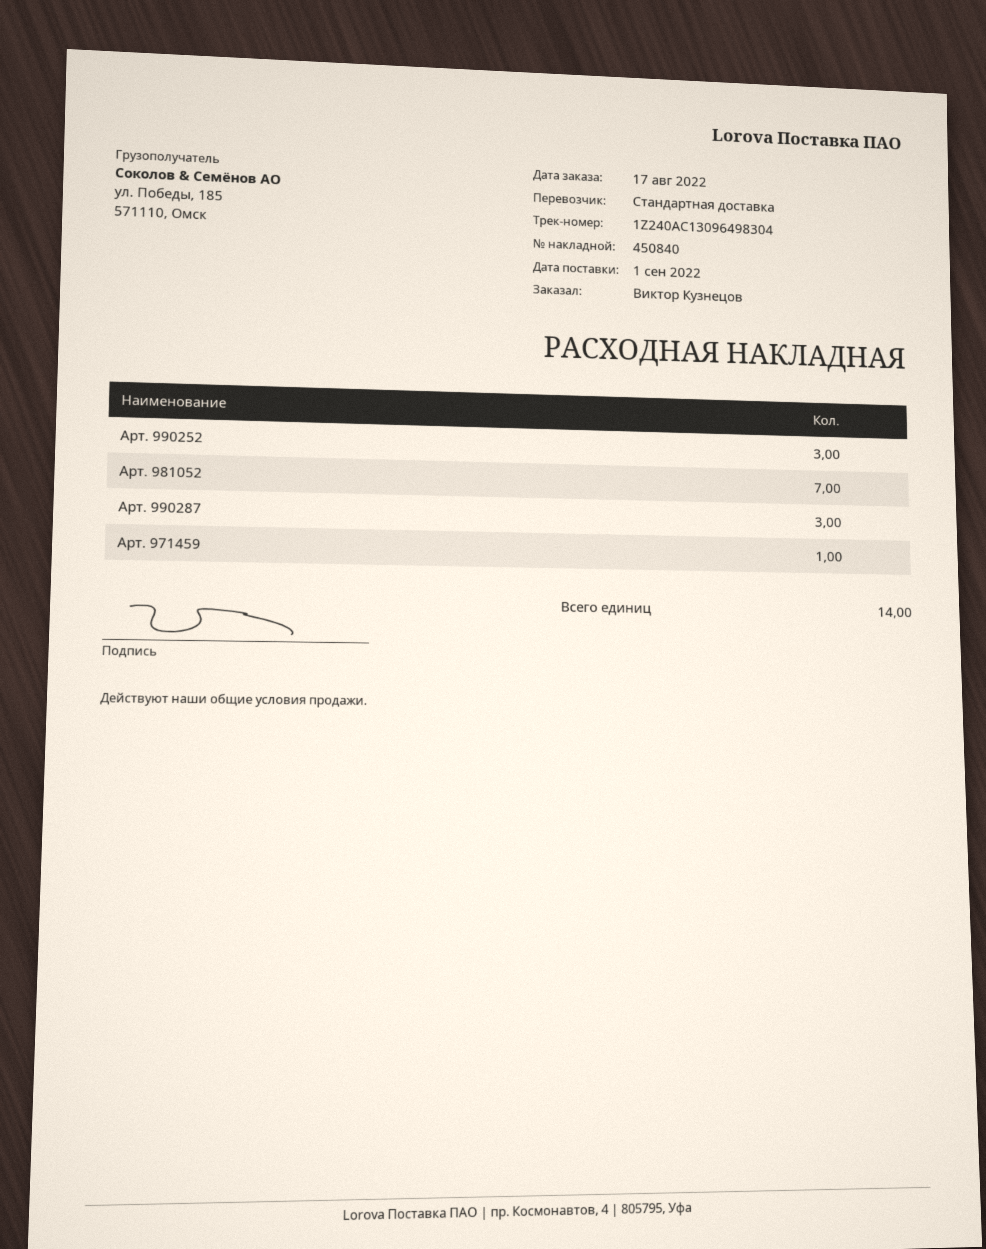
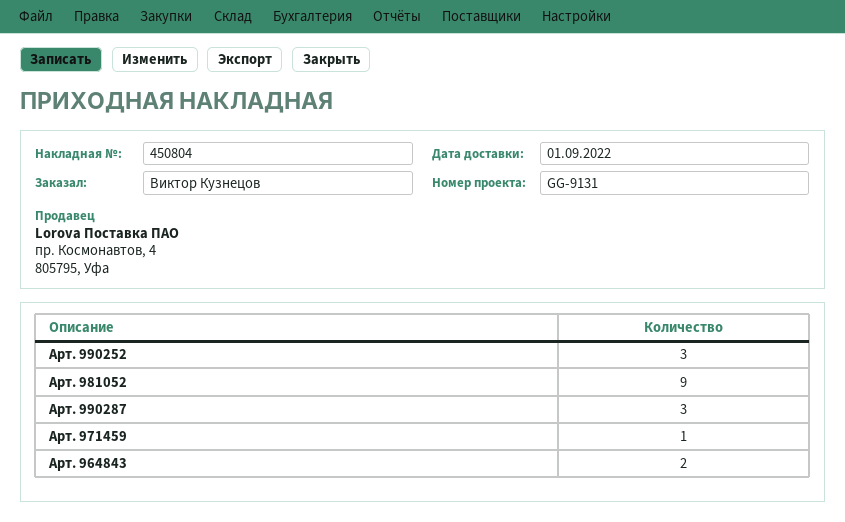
delivery note number: 450840 -> 450804
Арт. 981052: 7 -> 9
Арт. 964843: none -> 2

